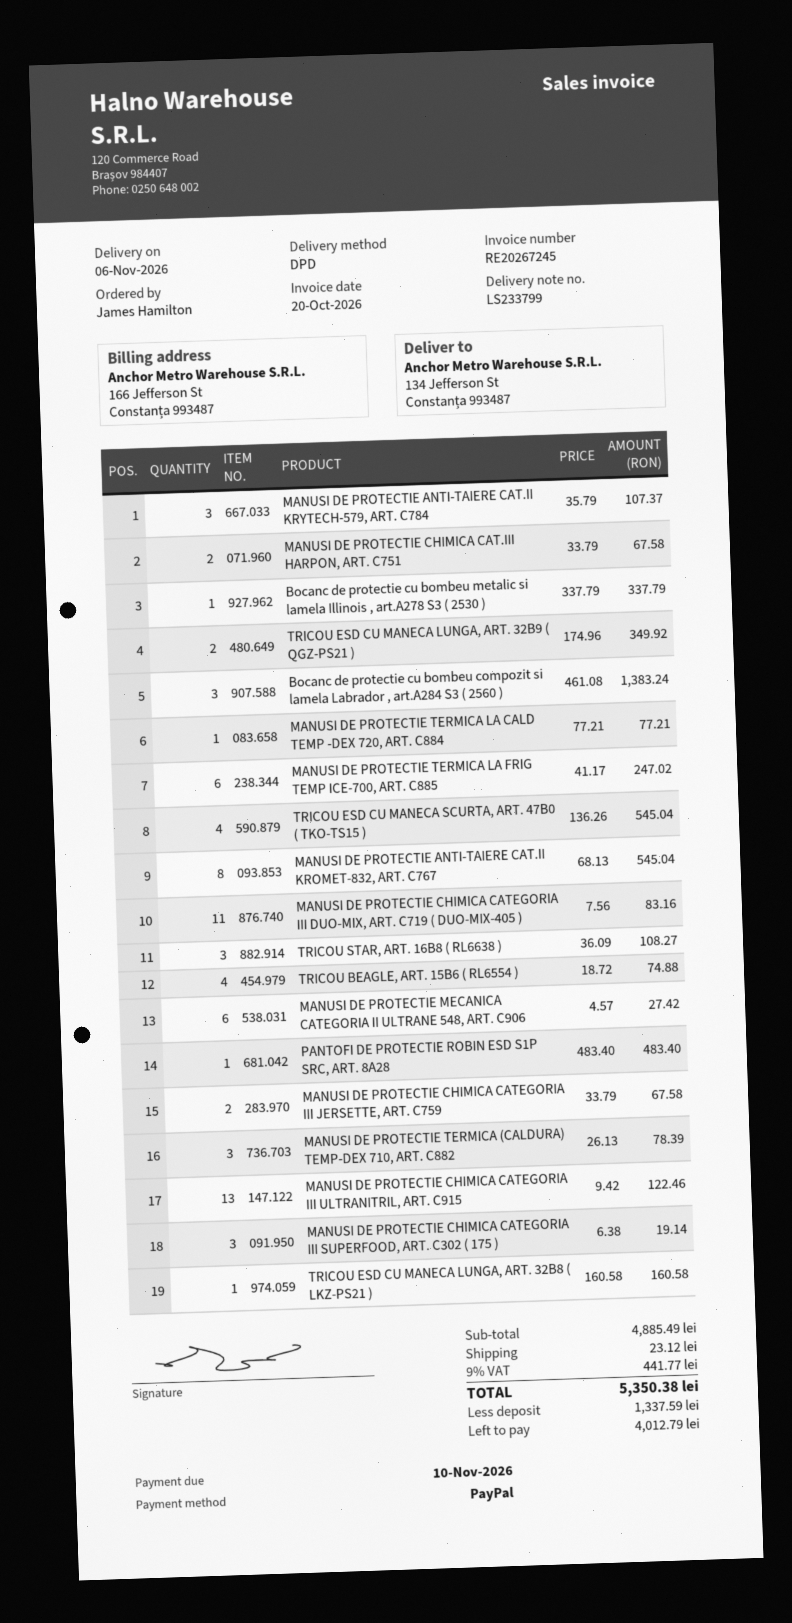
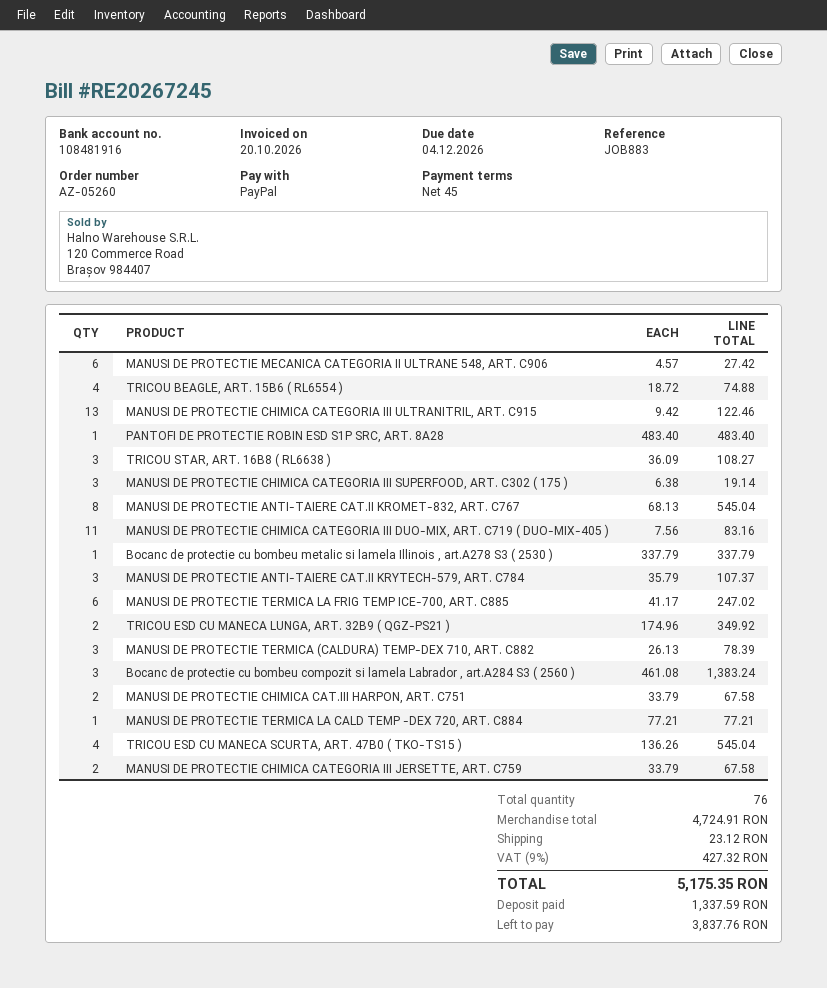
due date: 2026-11-10 -> 2026-12-04
TRICOU ESD CU MANECA LUNGA, ART. 32B8 ( LKZ-PS21 ): 1 x 160.58 = 160.58 -> none
subtotal: 4885.49 -> 4724.91
tax: 9% = 441.77 -> 9% = 427.32
total: 5350.38 -> 5175.35
balance: 4012.79 -> 3837.76

